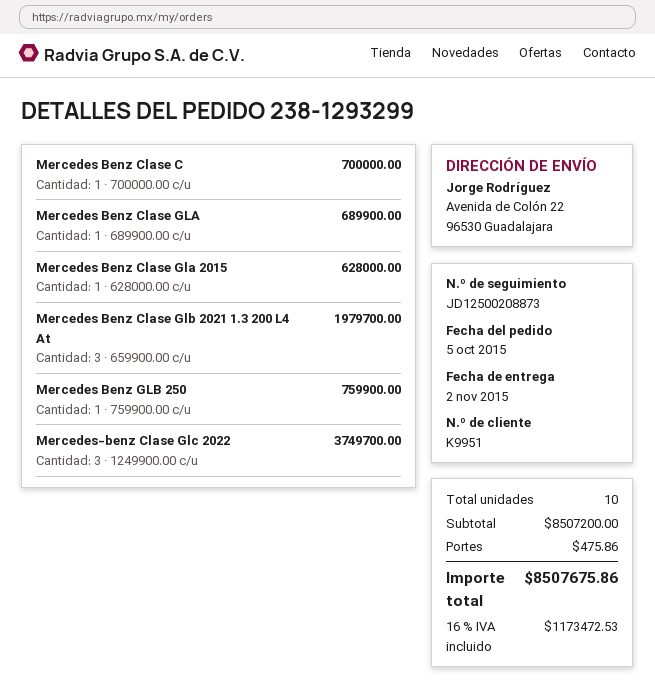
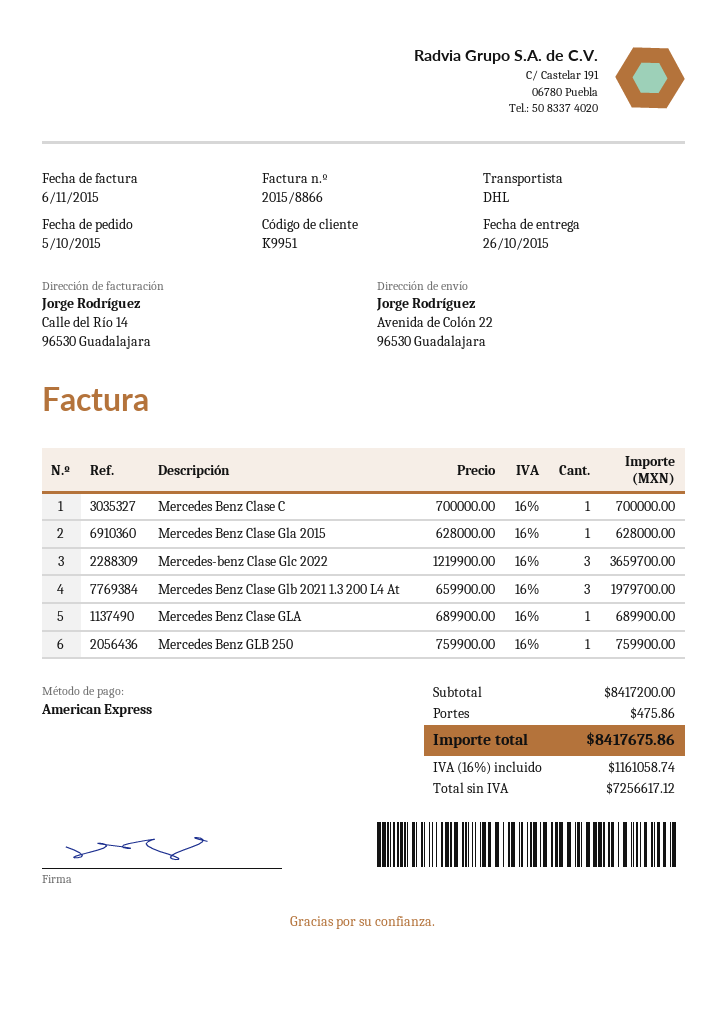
delivery date: 2015-11-02 -> 2015-10-26
Mercedes-benz Clase Glc 2022: 3 x 1249900.00 = 3749700.00 -> 3 x 1219900.00 = 3659700.00
subtotal: 8507200.00 -> 8417200.00
tax: 16% = 1173472.53 -> 16% = 1161058.74
total: 8507675.86 -> 8417675.86

